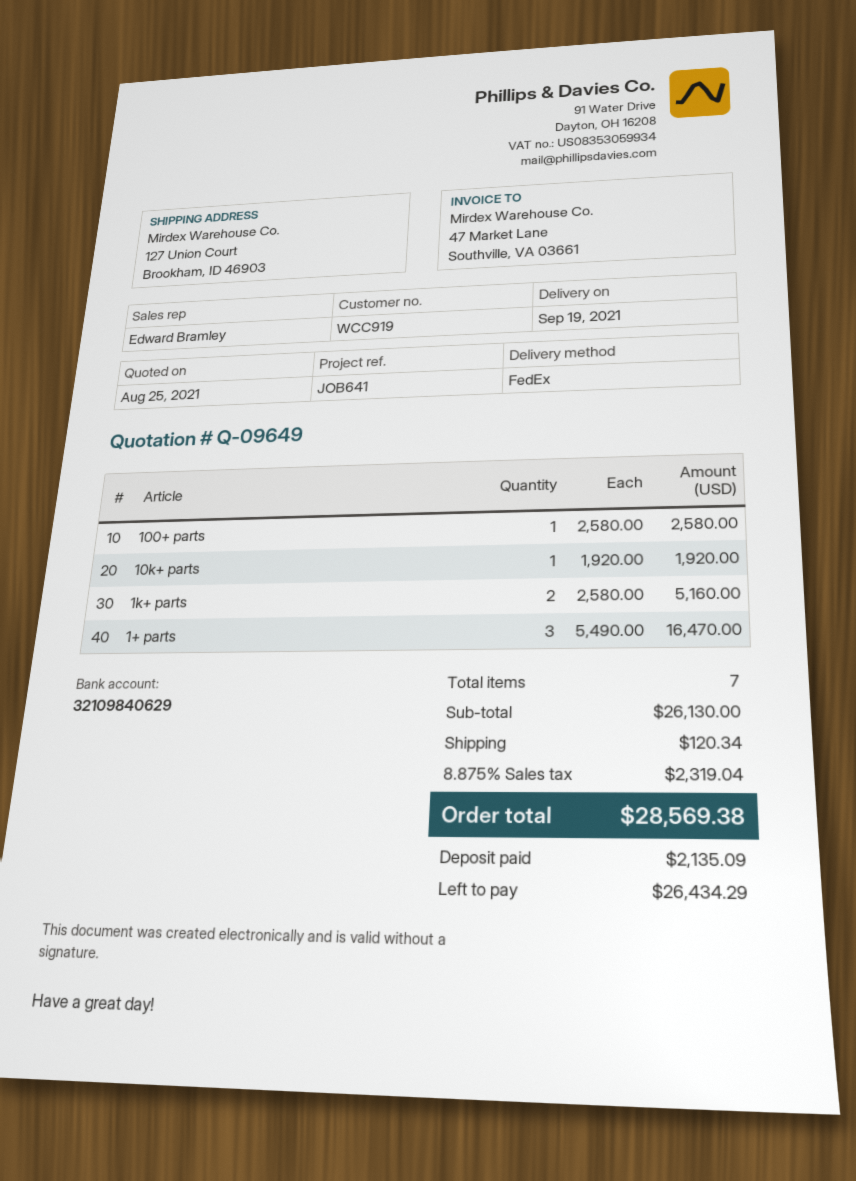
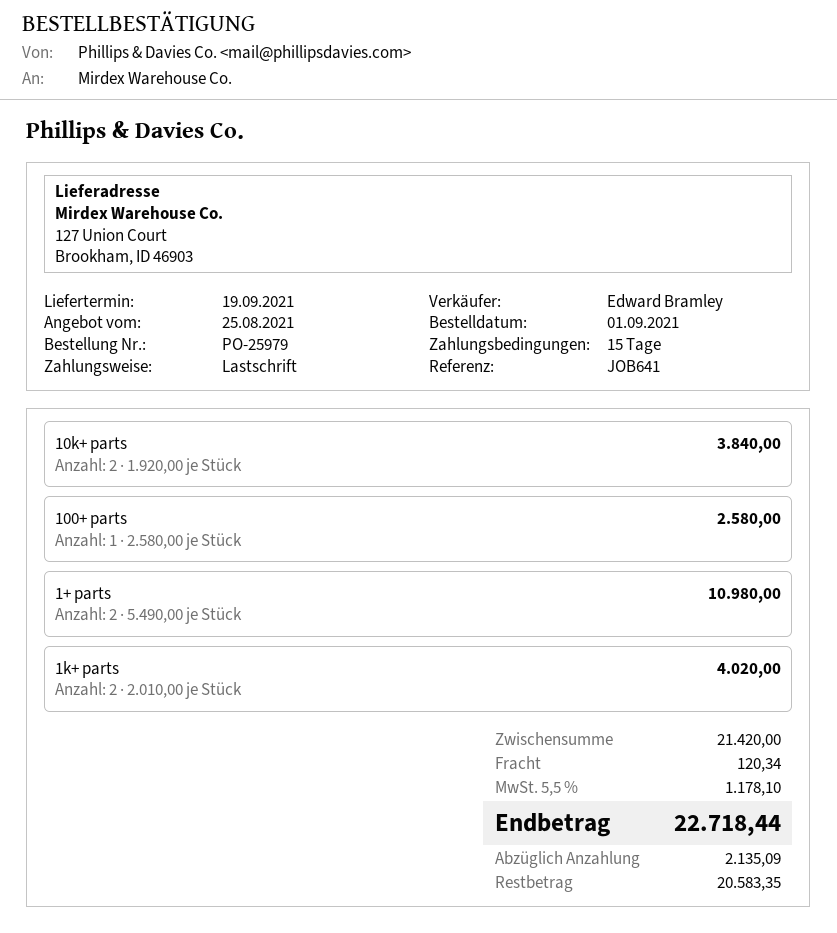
10k+ parts: 1 x 1920.00 = 1920.00 -> 2 x 1920.00 = 3840.00
1k+ parts: 2 x 2580.00 = 5160.00 -> 2 x 2010.00 = 4020.00
1+ parts: 3 x 5490.00 = 16470.00 -> 2 x 5490.00 = 10980.00
subtotal: 26130.00 -> 21420.00
tax: 8.875% = 2319.04 -> 5.5% = 1178.10
total: 28569.38 -> 22718.44
balance: 26434.29 -> 20583.35

